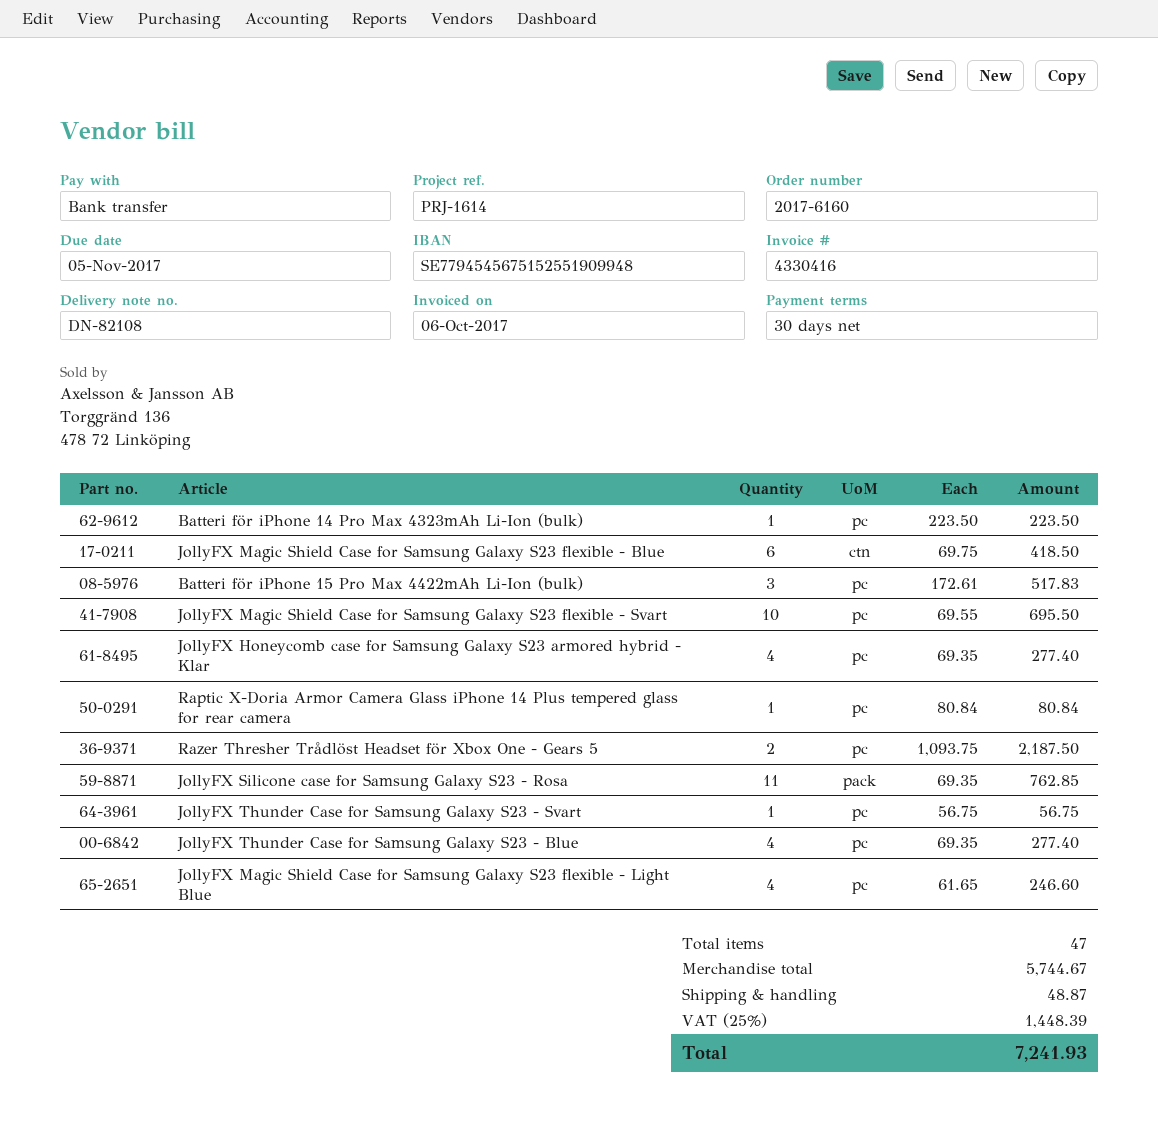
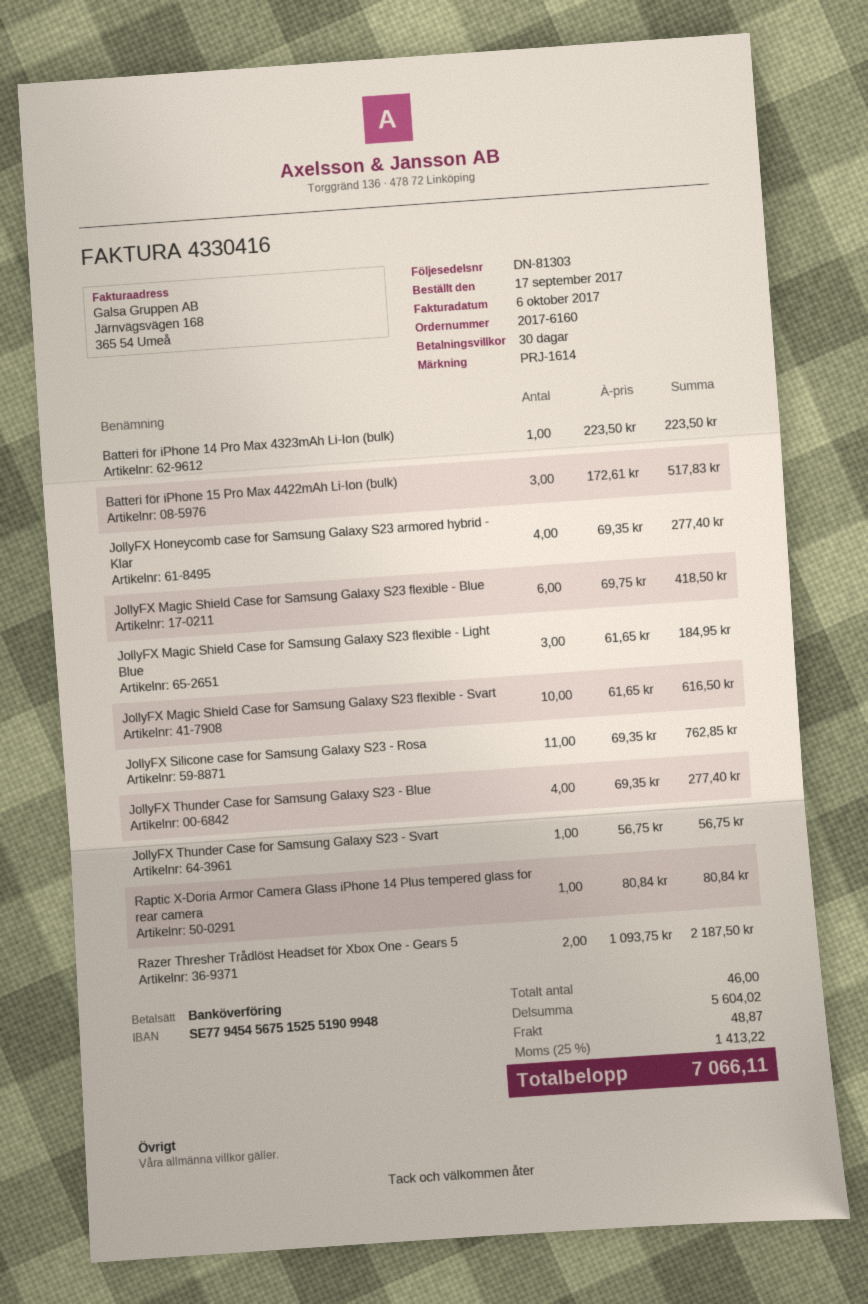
delivery note number: DN-82108 -> DN-81303
JollyFX Magic Shield Case for Samsung Galaxy S23 flexible - Svart: 10 x 69.55 = 695.50 -> 10 x 61.65 = 616.50
JollyFX Magic Shield Case for Samsung Galaxy S23 flexible - Light Blue: 4 x 61.65 = 246.60 -> 3 x 61.65 = 184.95
total quantity: 47 -> 46
subtotal: 5744.67 -> 5604.02
tax: 25% = 1448.39 -> 25% = 1413.22
total: 7241.93 -> 7066.11

